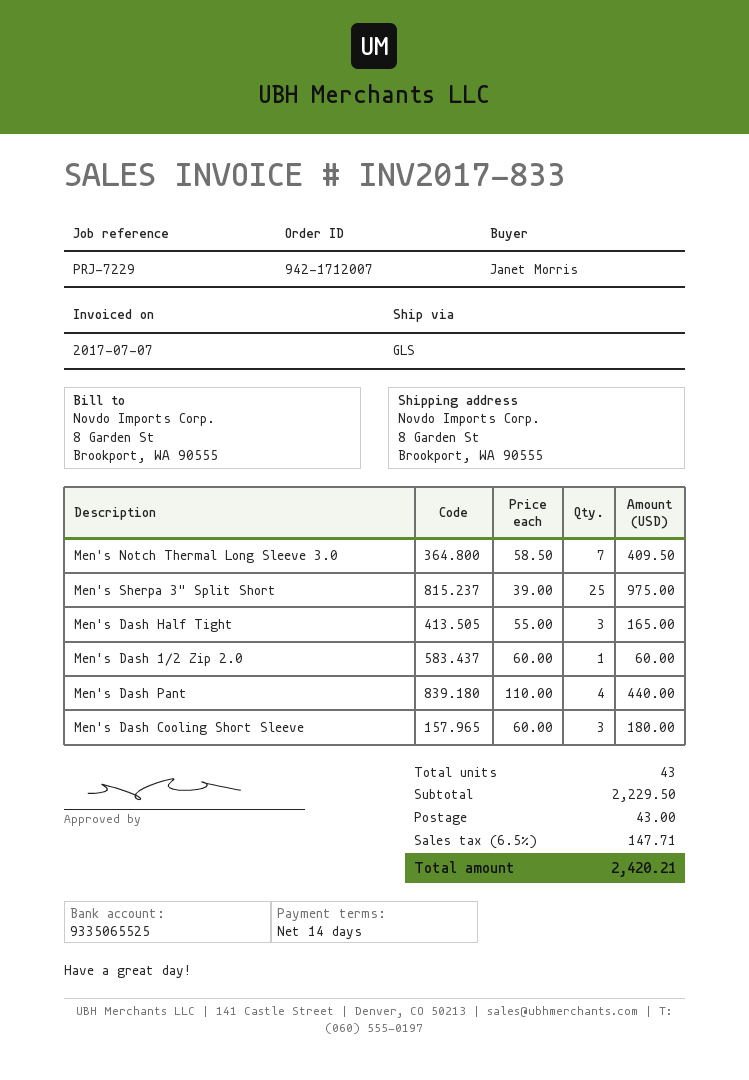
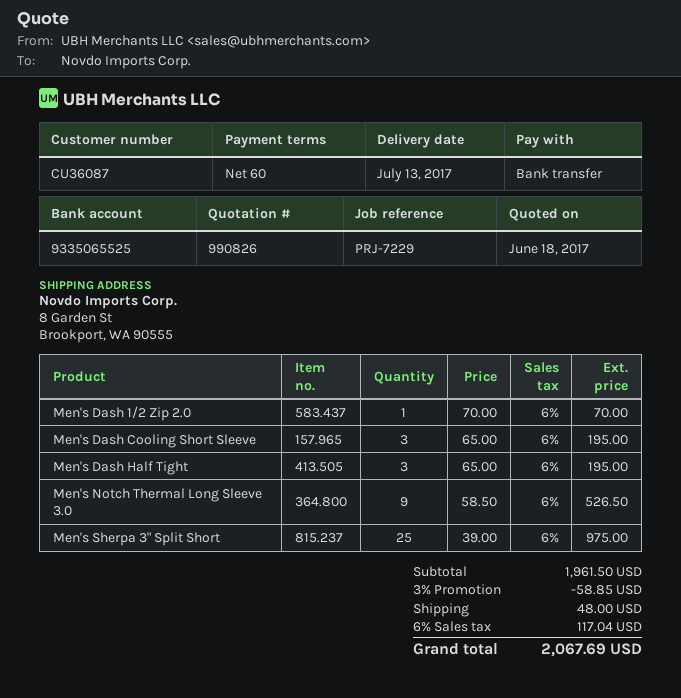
payment terms: 14 days -> 60 days
Men's Notch Thermal Long Sleeve 3.0: 7 x 58.50 = 409.50 -> 9 x 58.50 = 526.50
Men's Dash Half Tight: 3 x 55.00 = 165.00 -> 3 x 65.00 = 195.00
Men's Dash 1/2 Zip 2.0: 1 x 60.00 = 60.00 -> 1 x 70.00 = 70.00
Men's Dash Pant: 4 x 110.00 = 440.00 -> none
Men's Dash Cooling Short Sleeve: 3 x 60.00 = 180.00 -> 3 x 65.00 = 195.00
subtotal: 2229.50 -> 1961.50
discount: none -> 3% = 58.85
shipping: 43.00 -> 48.00
tax: 6.5% = 147.71 -> 6% = 117.04
total: 2420.21 -> 2067.69

